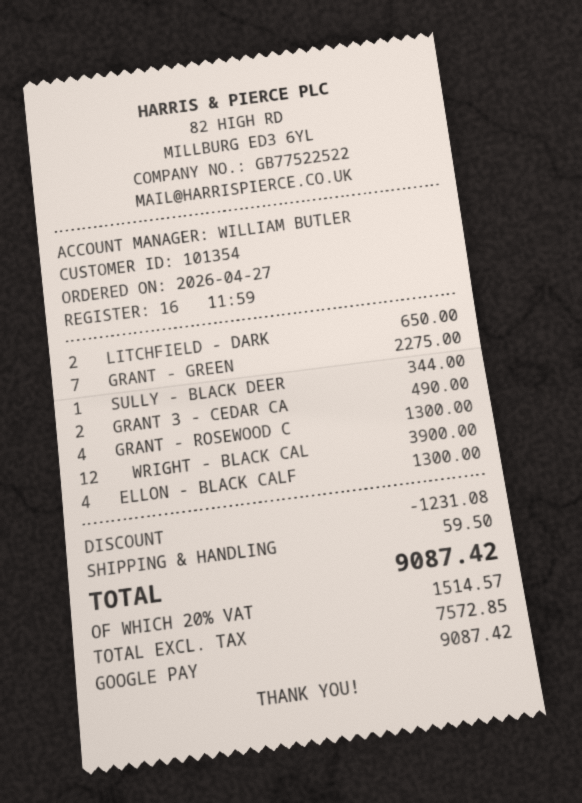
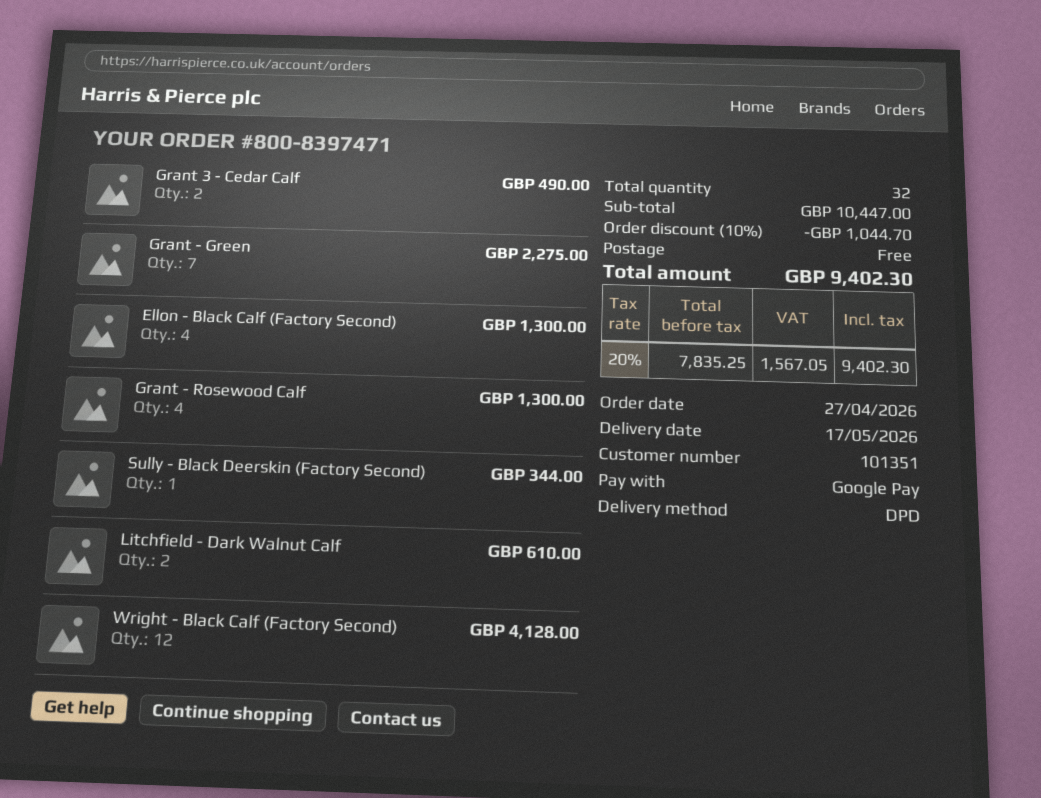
customer number: 101354 -> 101351
LITCHFIELD - DARK: 2 for 650.00 -> 2 for 610.00
WRIGHT - BLACK CAL: 12 for 3900.00 -> 12 for 4128.00
discount: 1231.08 -> 1044.70
shipping: 59.50 -> 0.00
net: 7572.85 -> 7835.25
tax: 20% = 1514.57 -> 20% = 1567.05
total: 9087.42 -> 9402.30

